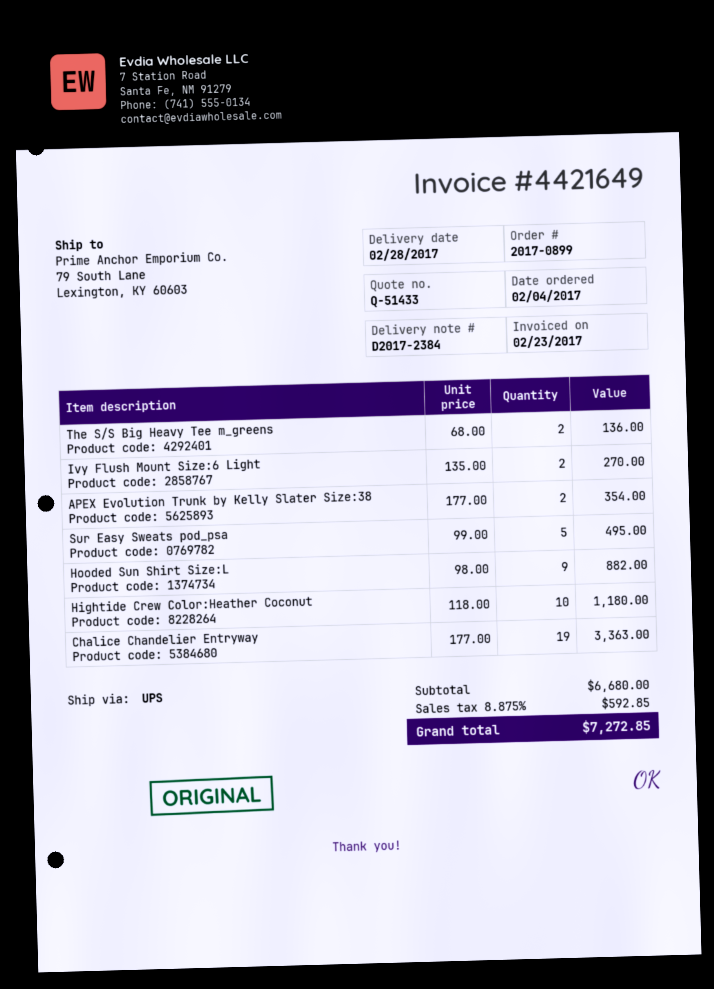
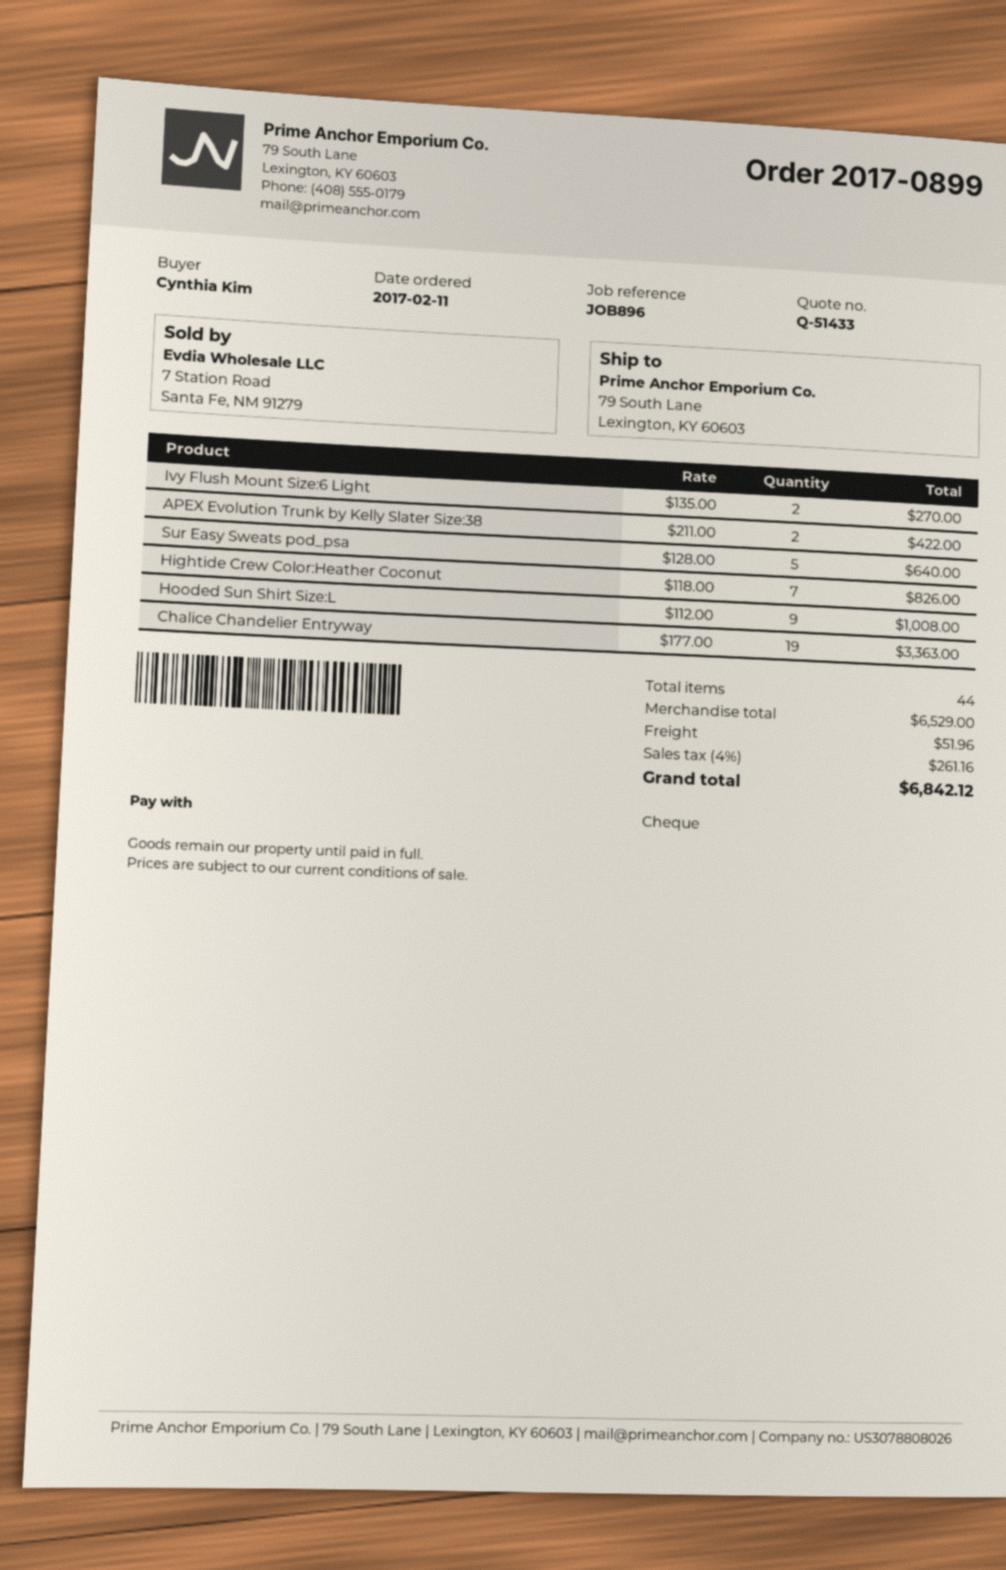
order date: 2017-02-04 -> 2017-02-11
The S/S Big Heavy Tee m_greens: 2 x 68.00 = 136.00 -> none
APEX Evolution Trunk by Kelly Slater Size:38: 2 x 177.00 = 354.00 -> 2 x 211.00 = 422.00
Sur Easy Sweats pod_psa: 5 x 99.00 = 495.00 -> 5 x 128.00 = 640.00
Hooded Sun Shirt Size:L: 9 x 98.00 = 882.00 -> 9 x 112.00 = 1008.00
Hightide Crew Color:Heather Coconut: 10 x 118.00 = 1180.00 -> 7 x 118.00 = 826.00
subtotal: 6680.00 -> 6529.00
shipping: none -> 51.96
tax: 8.875% = 592.85 -> 4% = 261.16
total: 7272.85 -> 6842.12

